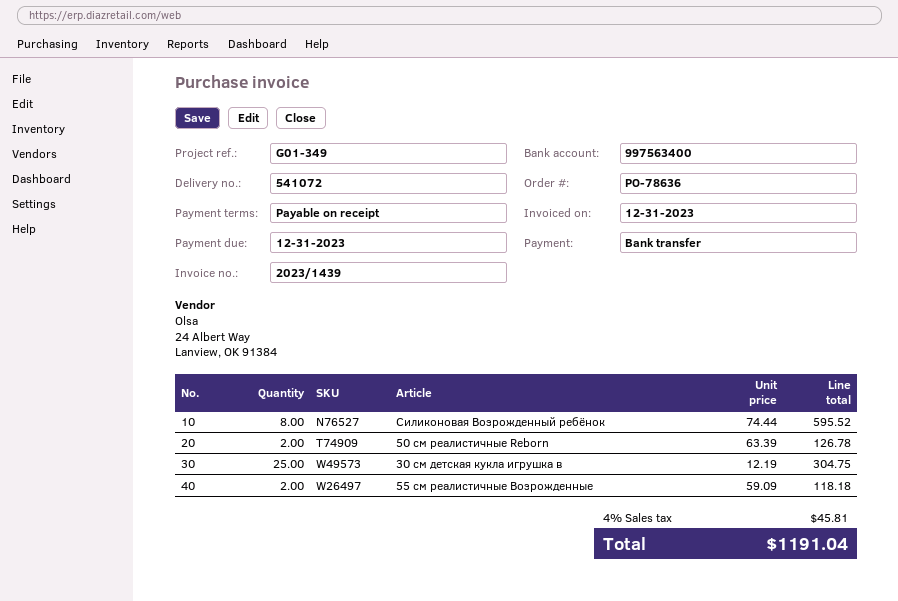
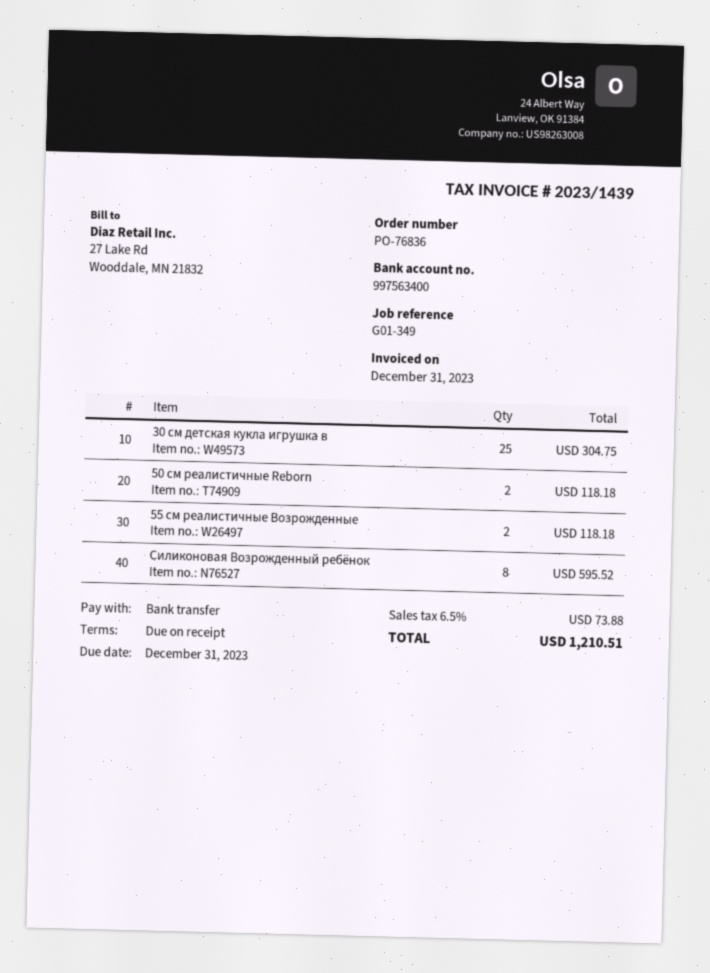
order number: PO-78636 -> PO-76836
50 см реалистичные Reborn: 2 for 126.78 -> 2 for 118.18
tax: 4% = 45.81 -> 6.5% = 73.88
total: 1191.04 -> 1210.51

